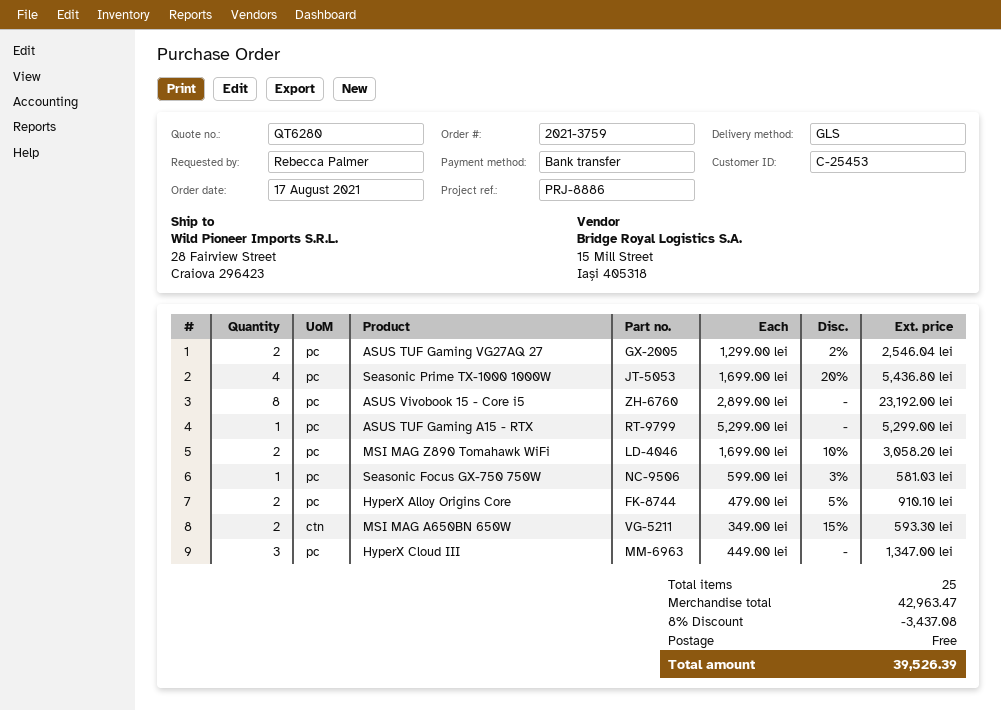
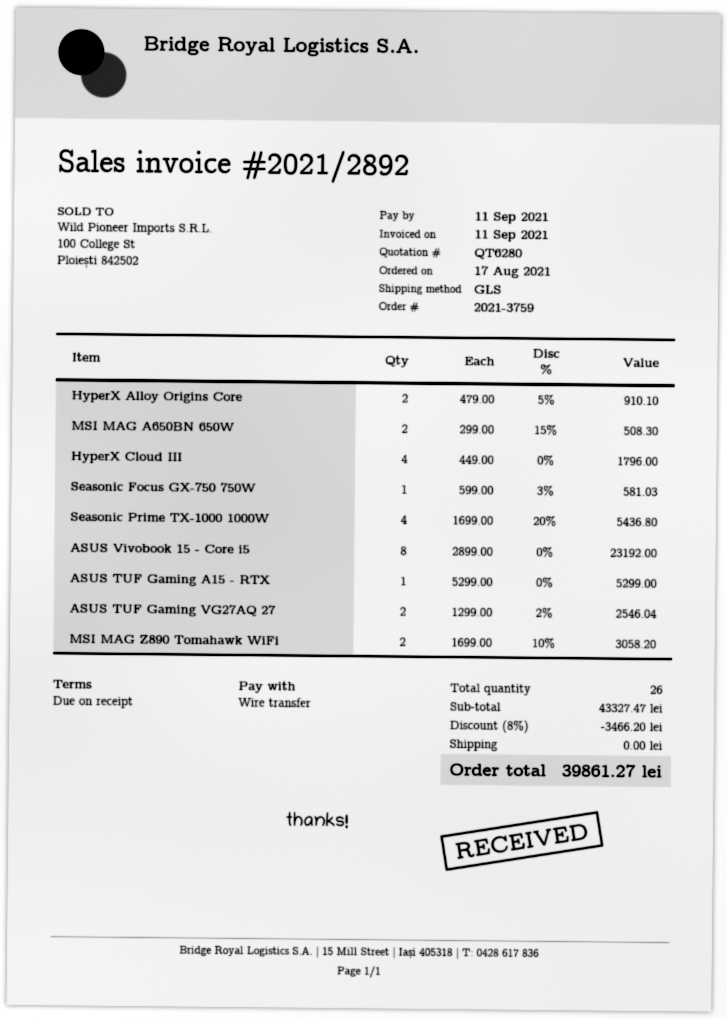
MSI MAG A650BN 650W: 2 x 349.00 - 15% = 593.30 -> 2 x 299.00 - 15% = 508.30
HyperX Cloud III: 3 x 449.00 = 1347.00 -> 4 x 449.00 = 1796.00
total quantity: 25 -> 26
subtotal: 42963.47 -> 43327.47
discount: 8% = 3437.08 -> 8% = 3466.20
total: 39526.39 -> 39861.27

